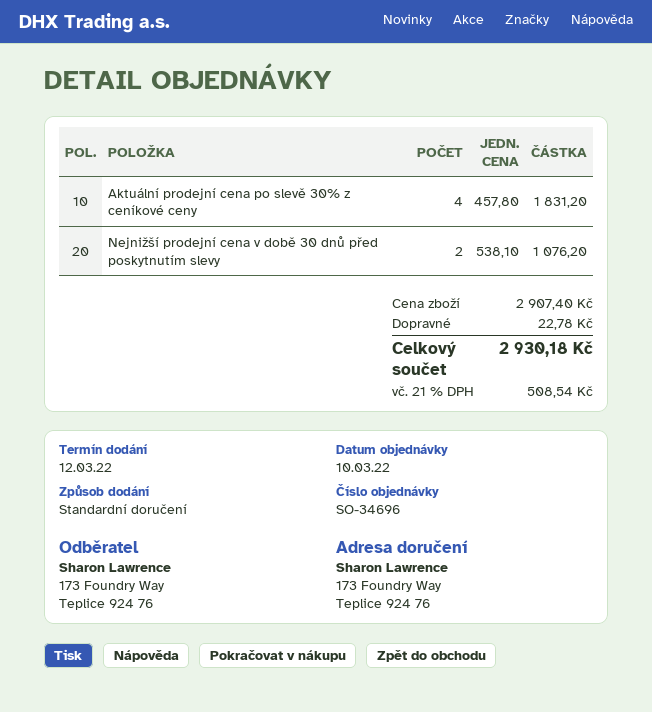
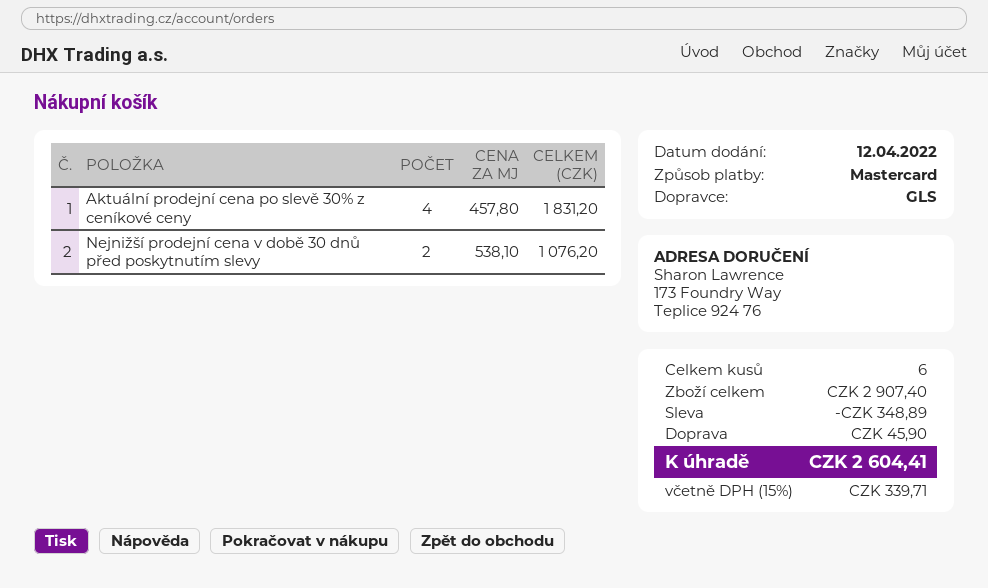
delivery date: 2022-03-12 -> 2022-04-12
shipping method: standard -> GLS
discount: none -> 348.89
shipping: 22.78 -> 45.90
tax: 21% = 508.54 -> 15% = 339.71
total: 2930.18 -> 2604.41

